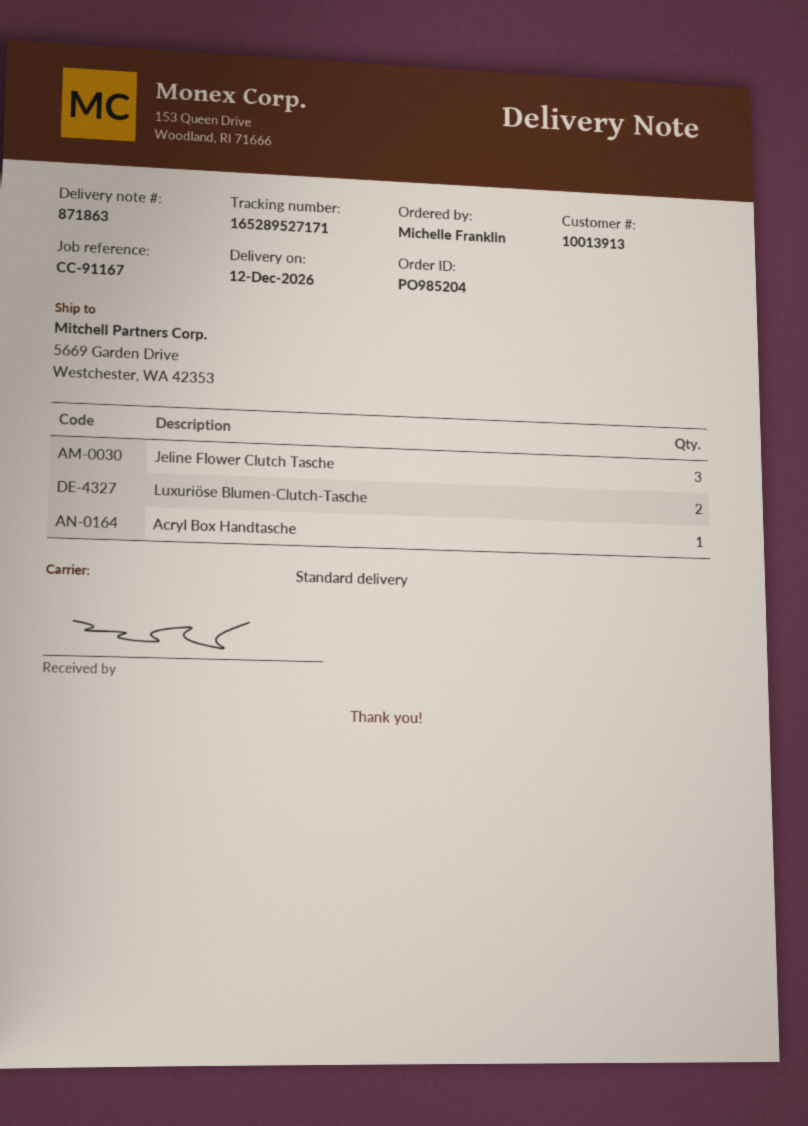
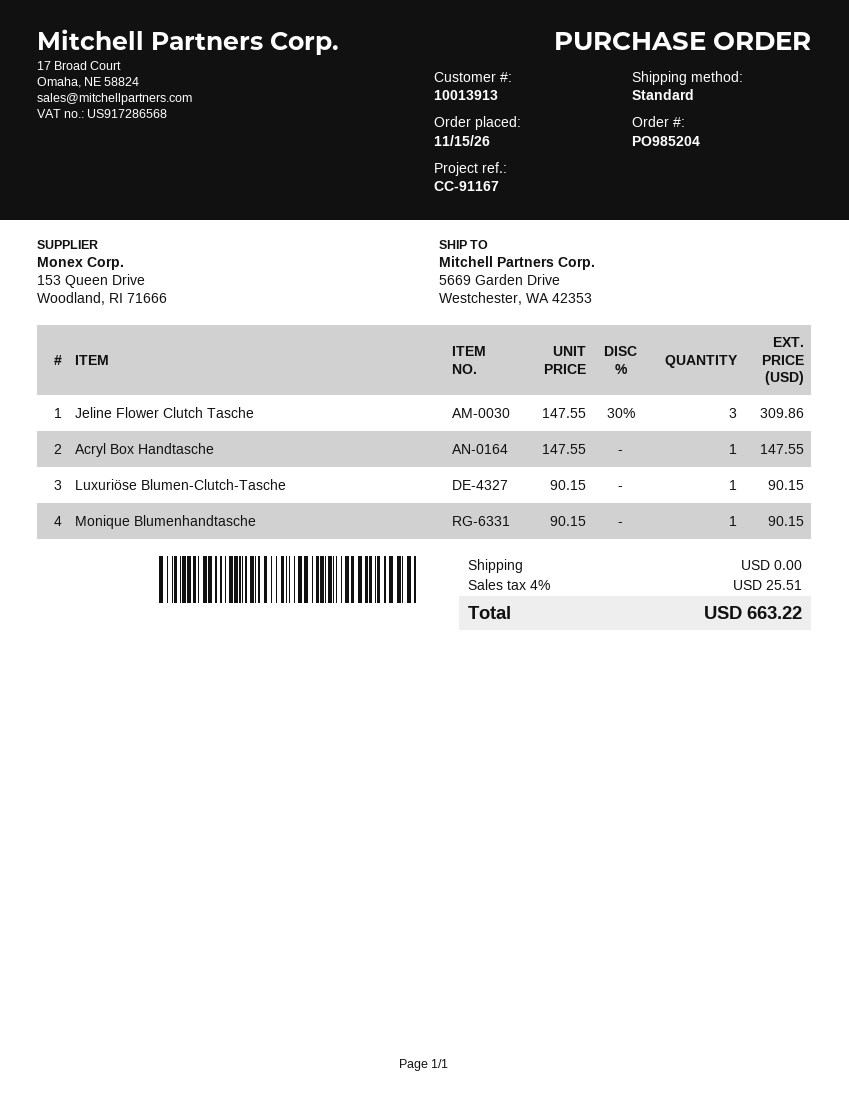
Luxuriöse Blumen-Clutch-Tasche: 2 -> 1
Monique Blumenhandtasche: none -> 1

